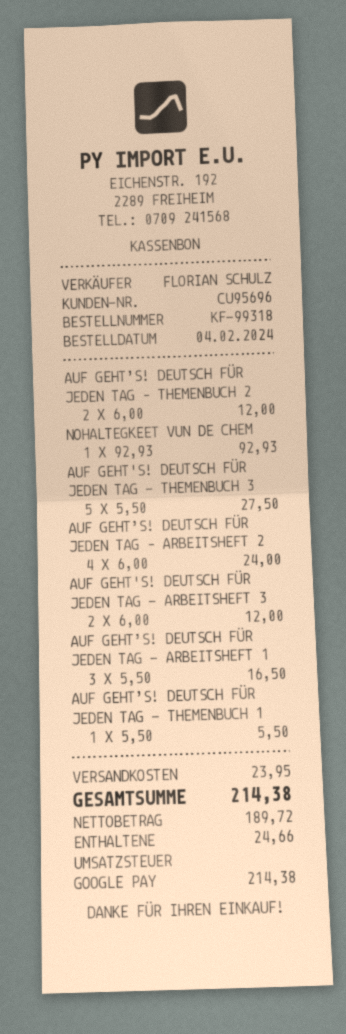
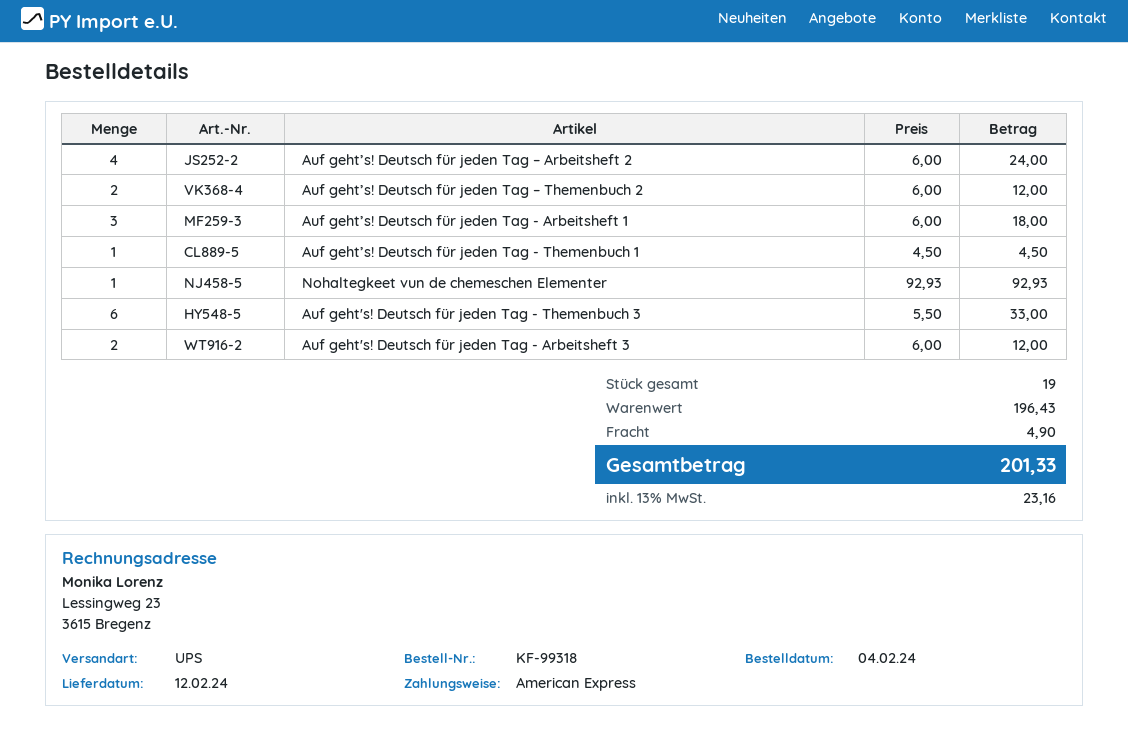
payment method: Google Pay -> American Express
AUF GEHT'S! DEUTSCH FÜR JEDEN TAG - THEMENBUCH 3: 5 x 5.50 = 27.50 -> 6 x 5.50 = 33.00
AUF GEHT’S! DEUTSCH FÜR JEDEN TAG - ARBEITSHEFT 1: 3 x 5.50 = 16.50 -> 3 x 6.00 = 18.00
AUF GEHT’S! DEUTSCH FÜR JEDEN TAG - THEMENBUCH 1: 1 x 5.50 = 5.50 -> 1 x 4.50 = 4.50
shipping: 23.95 -> 4.90
tax: 24.66 -> 23.16
total: 214.38 -> 201.33

